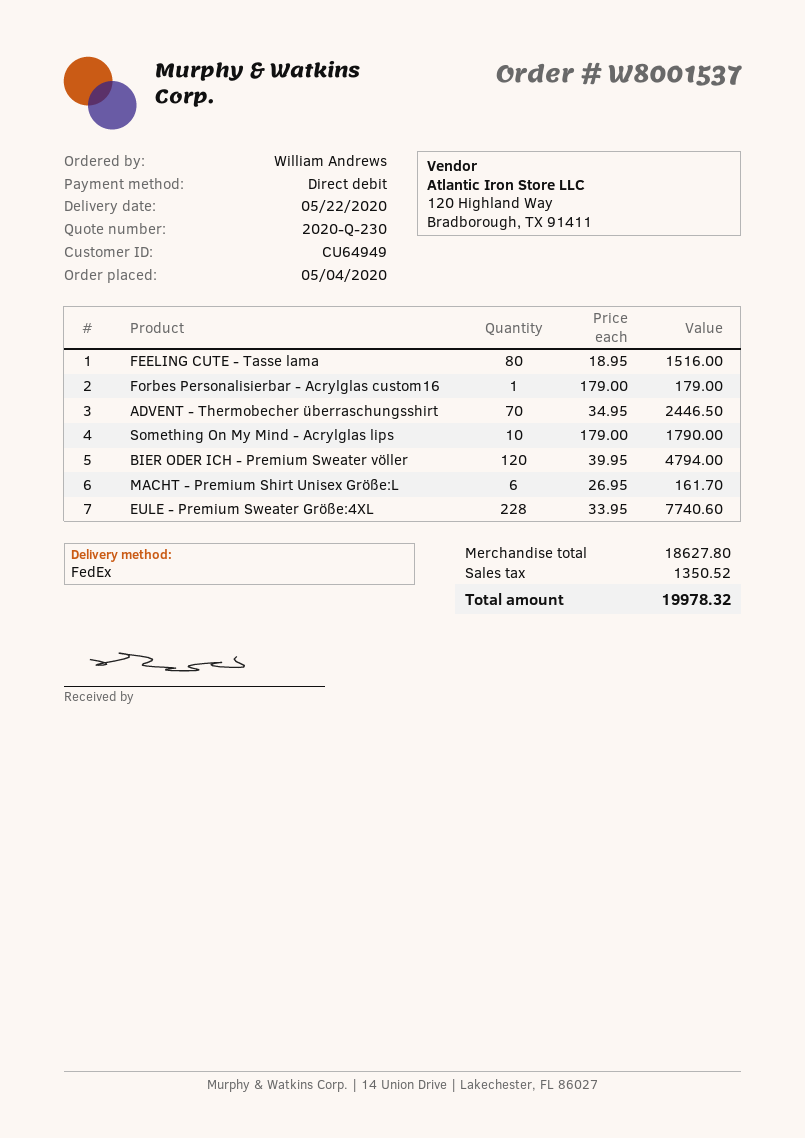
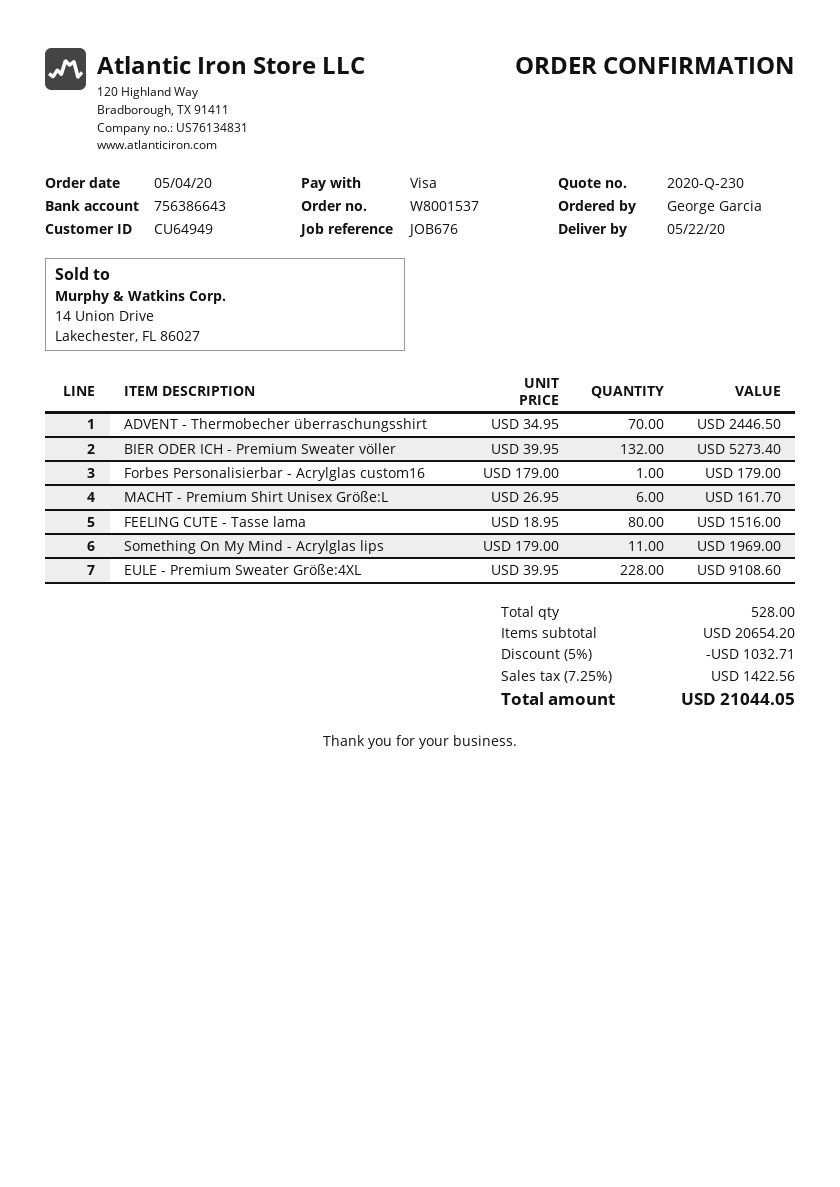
ordered by: William Andrews -> George Garcia
payment method: direct debit -> Visa
Something On My Mind - Acrylglas lips: 10 x 179.00 = 1790.00 -> 11 x 179.00 = 1969.00
BIER ODER ICH - Premium Sweater völler: 120 x 39.95 = 4794.00 -> 132 x 39.95 = 5273.40
EULE - Premium Sweater Größe:4XL: 228 x 33.95 = 7740.60 -> 228 x 39.95 = 9108.60
subtotal: 18627.80 -> 20654.20
discount: none -> 5% = 1032.71
tax: 1350.52 -> 1422.56
total: 19978.32 -> 21044.05

